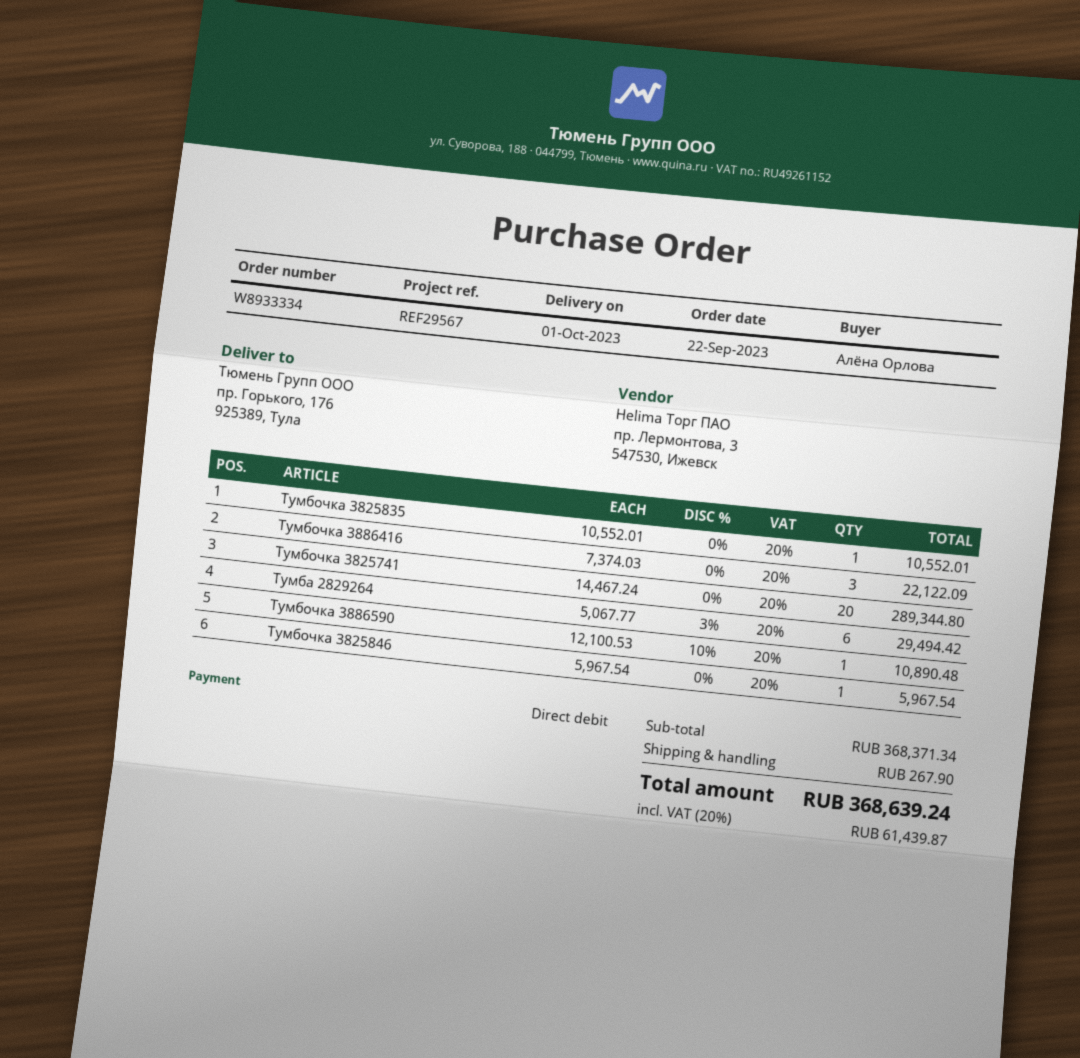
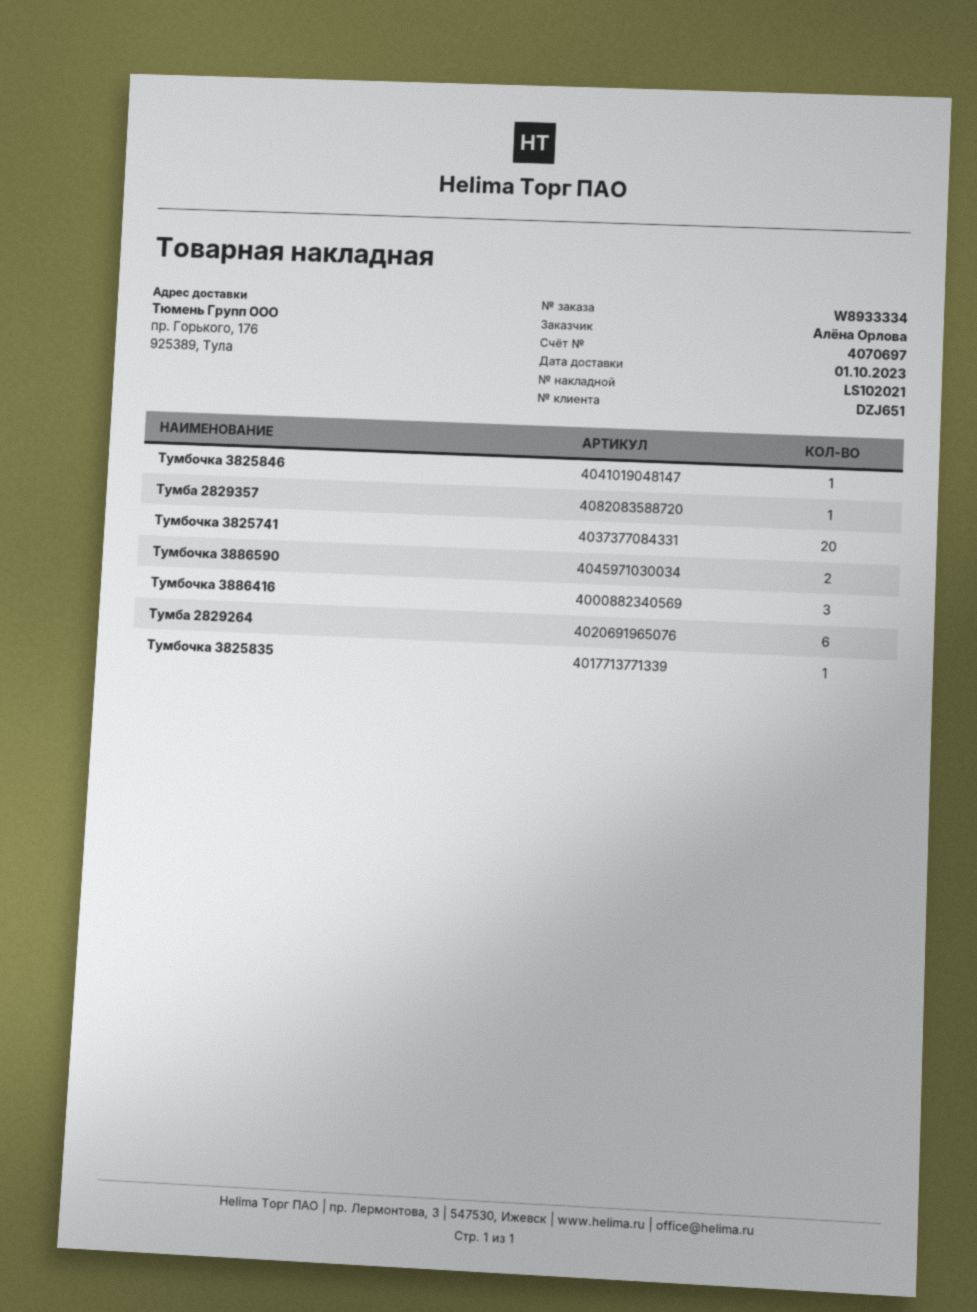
Тумбочка 3886590: 1 -> 2
Тумба 2829357: none -> 1

